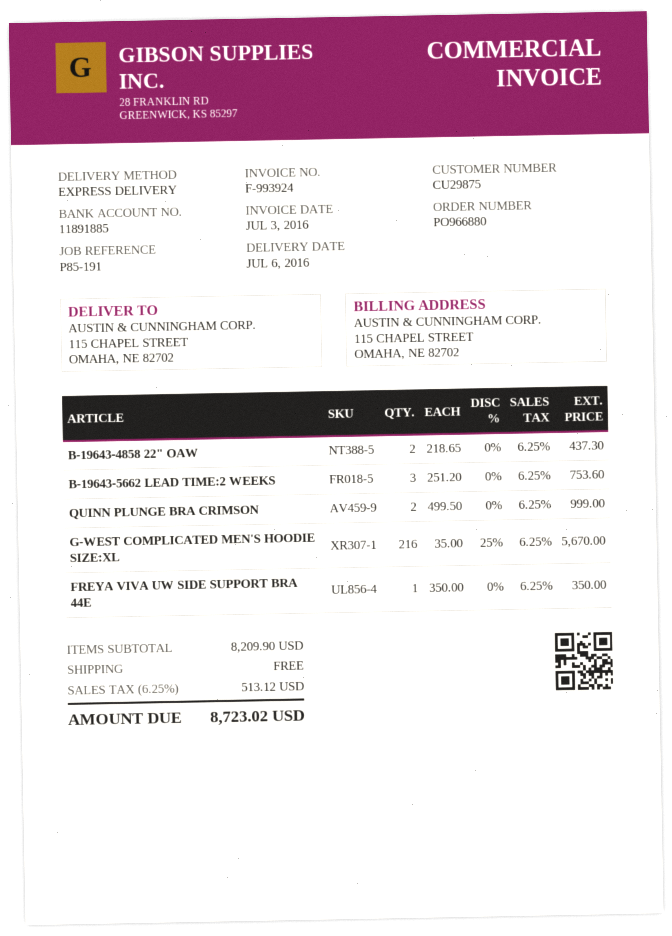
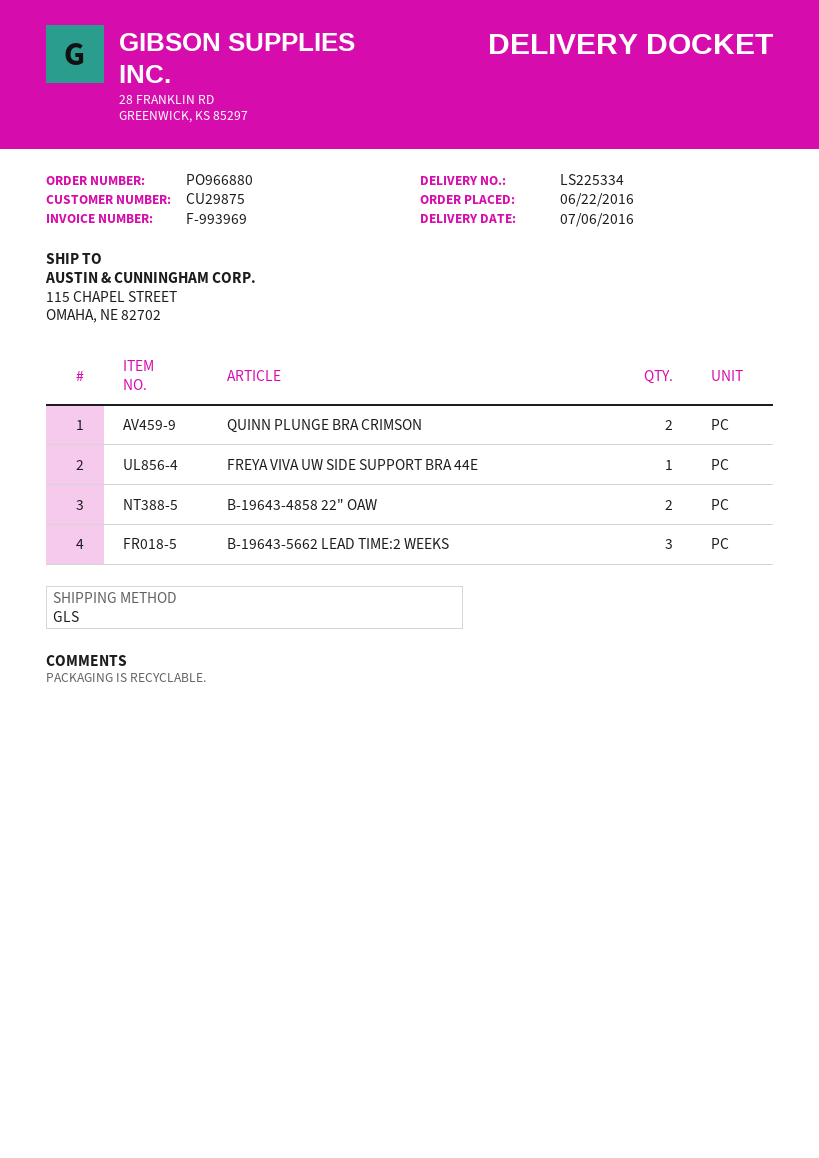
invoice number: F-993924 -> F-993969
shipping method: express -> GLS
G-WEST COMPLICATED MEN'S HOODIE SIZE:XL: 216 -> none

